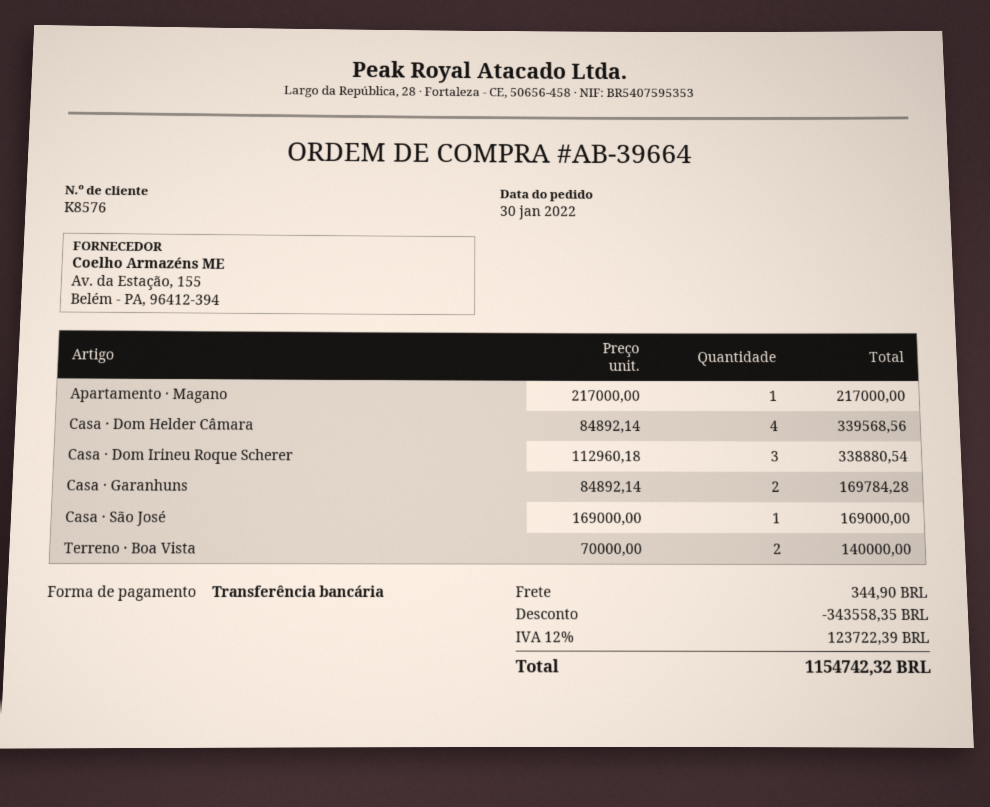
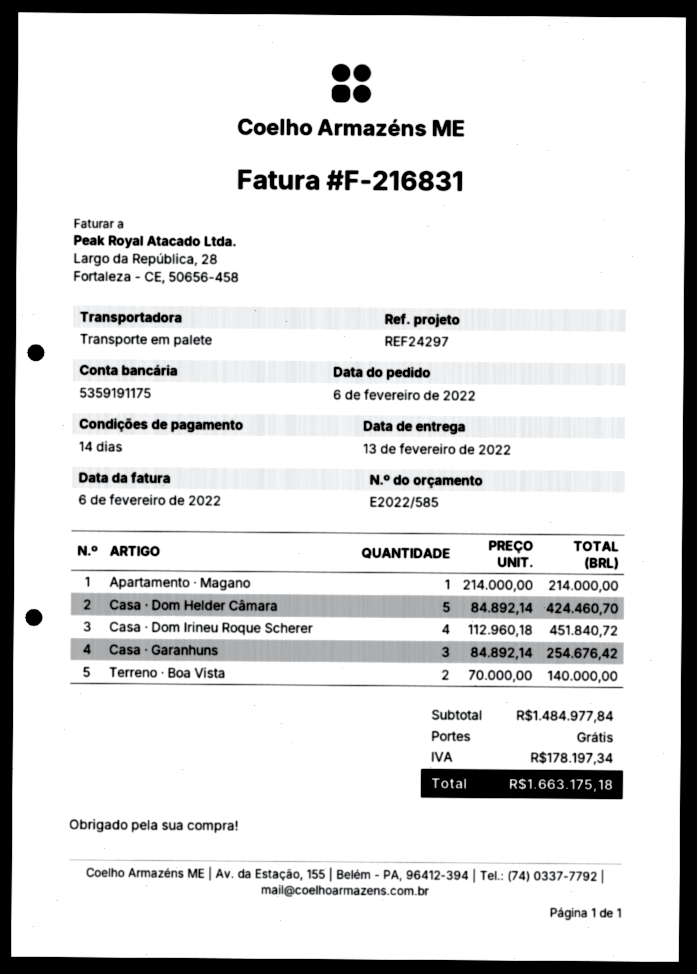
order date: 2022-01-30 -> 2022-02-06
Apartamento · Magano: 1 x 217000.00 = 217000.00 -> 1 x 214000.00 = 214000.00
Casa · Dom Helder Câmara: 4 x 84892.14 = 339568.56 -> 5 x 84892.14 = 424460.70
Casa · Dom Irineu Roque Scherer: 3 x 112960.18 = 338880.54 -> 4 x 112960.18 = 451840.72
Casa · Garanhuns: 2 x 84892.14 = 169784.28 -> 3 x 84892.14 = 254676.42
Casa · São José: 1 x 169000.00 = 169000.00 -> none
discount: 343558.35 -> none
shipping: 344.90 -> 0.00
tax: 123722.39 -> 178197.34
total: 1154742.32 -> 1663175.18

